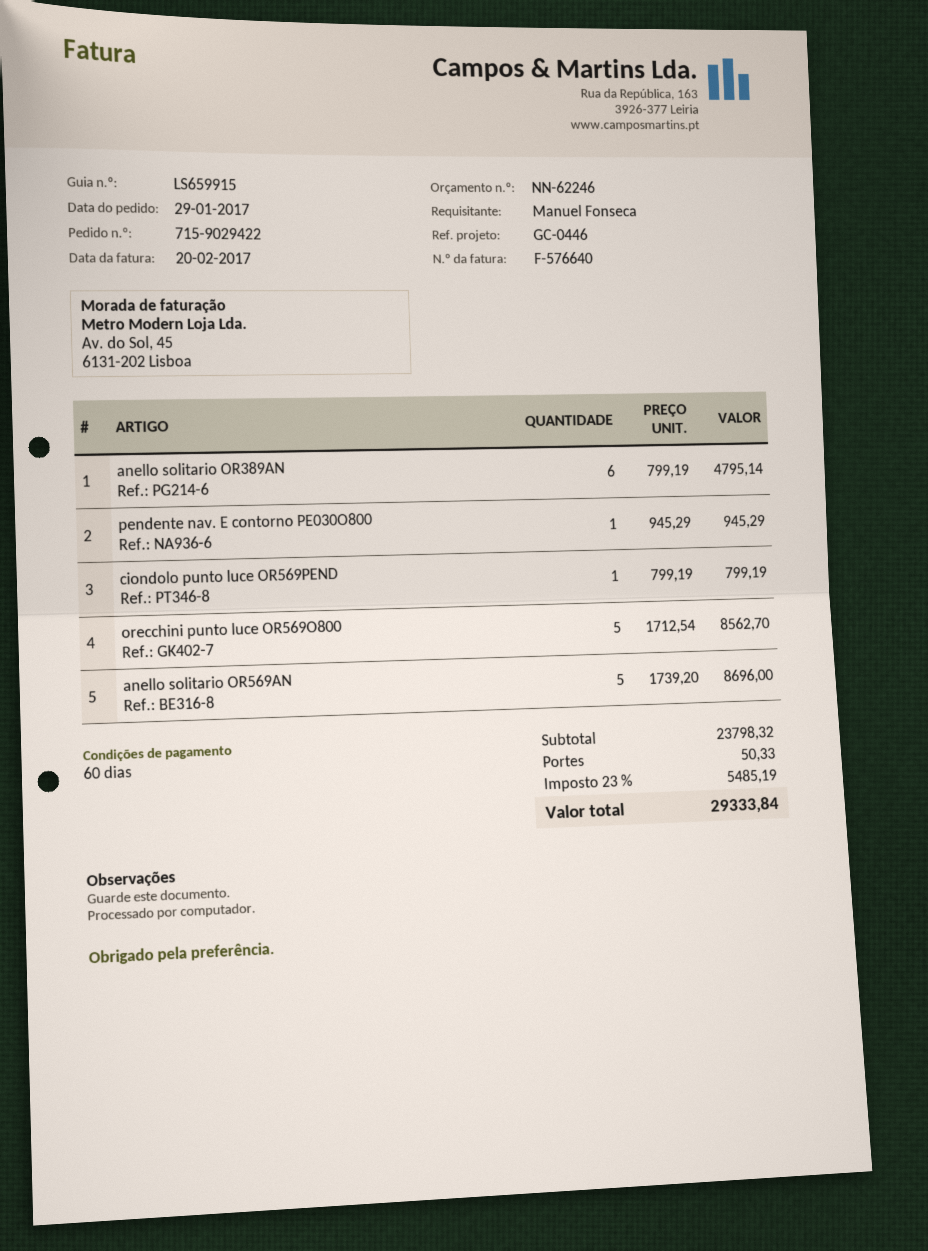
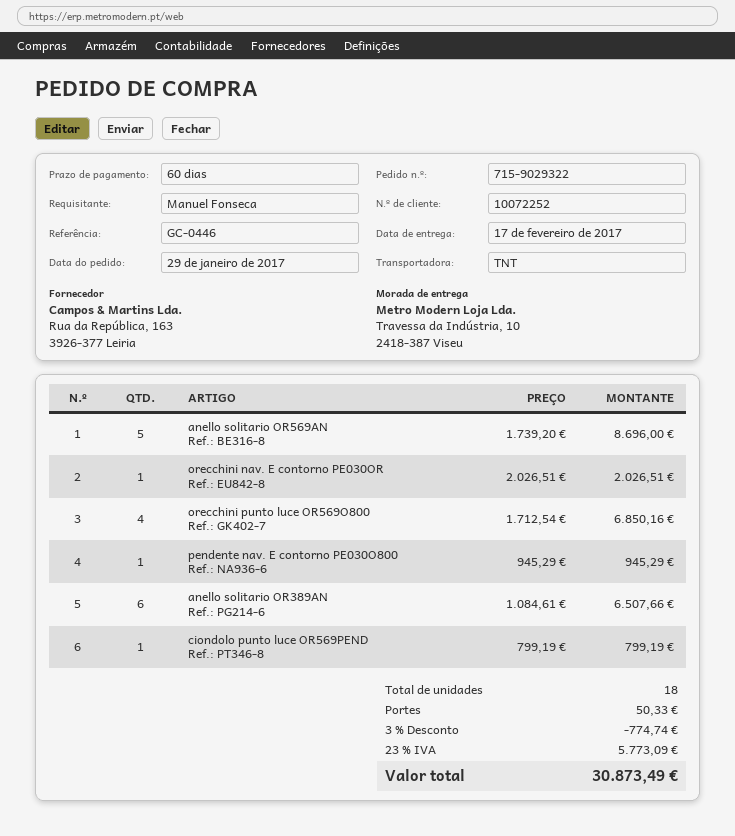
order number: 715-9029422 -> 715-9029322
anello solitario OR389AN: 6 x 799.19 = 4795.14 -> 6 x 1084.61 = 6507.66
orecchini punto luce OR569O800: 5 x 1712.54 = 8562.70 -> 4 x 1712.54 = 6850.16
orecchini nav. E contorno PE030OR: none -> 1 x 2026.51 = 2026.51
discount: none -> 3% = 774.74
tax: 23% = 5485.19 -> 23% = 5773.09
total: 29333.84 -> 30873.49

